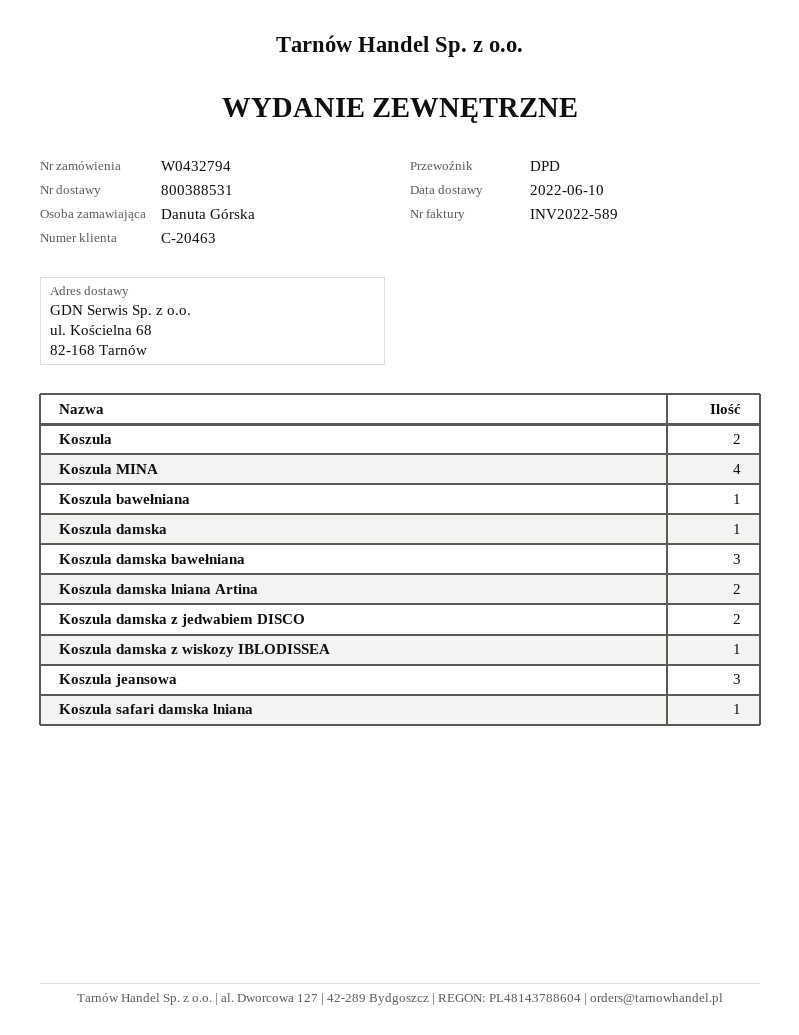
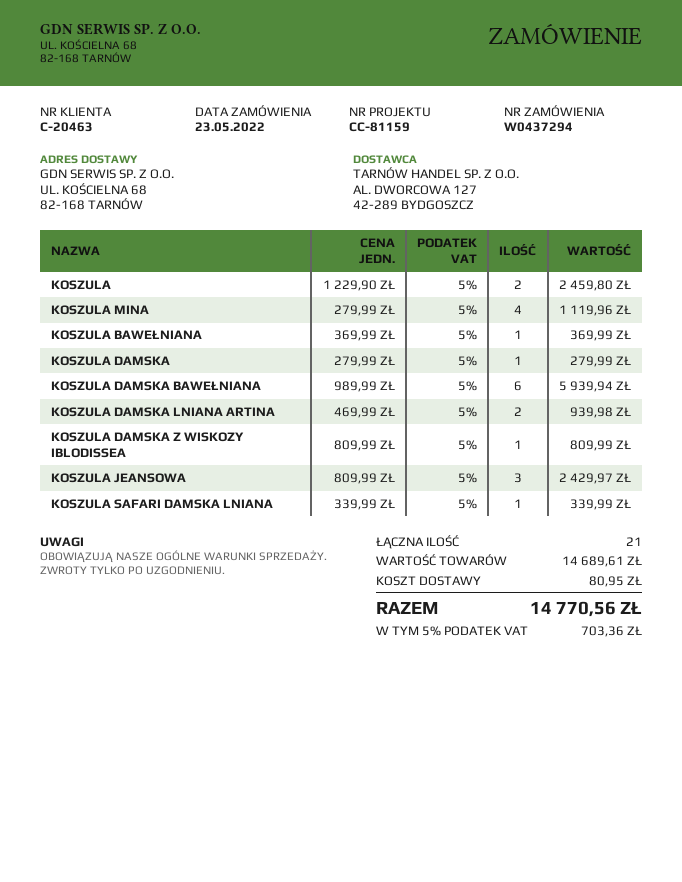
order number: W0432794 -> W0437294
Koszula damska bawełniana: 3 -> 6
Koszula damska z jedwabiem DISCO: 2 -> none

